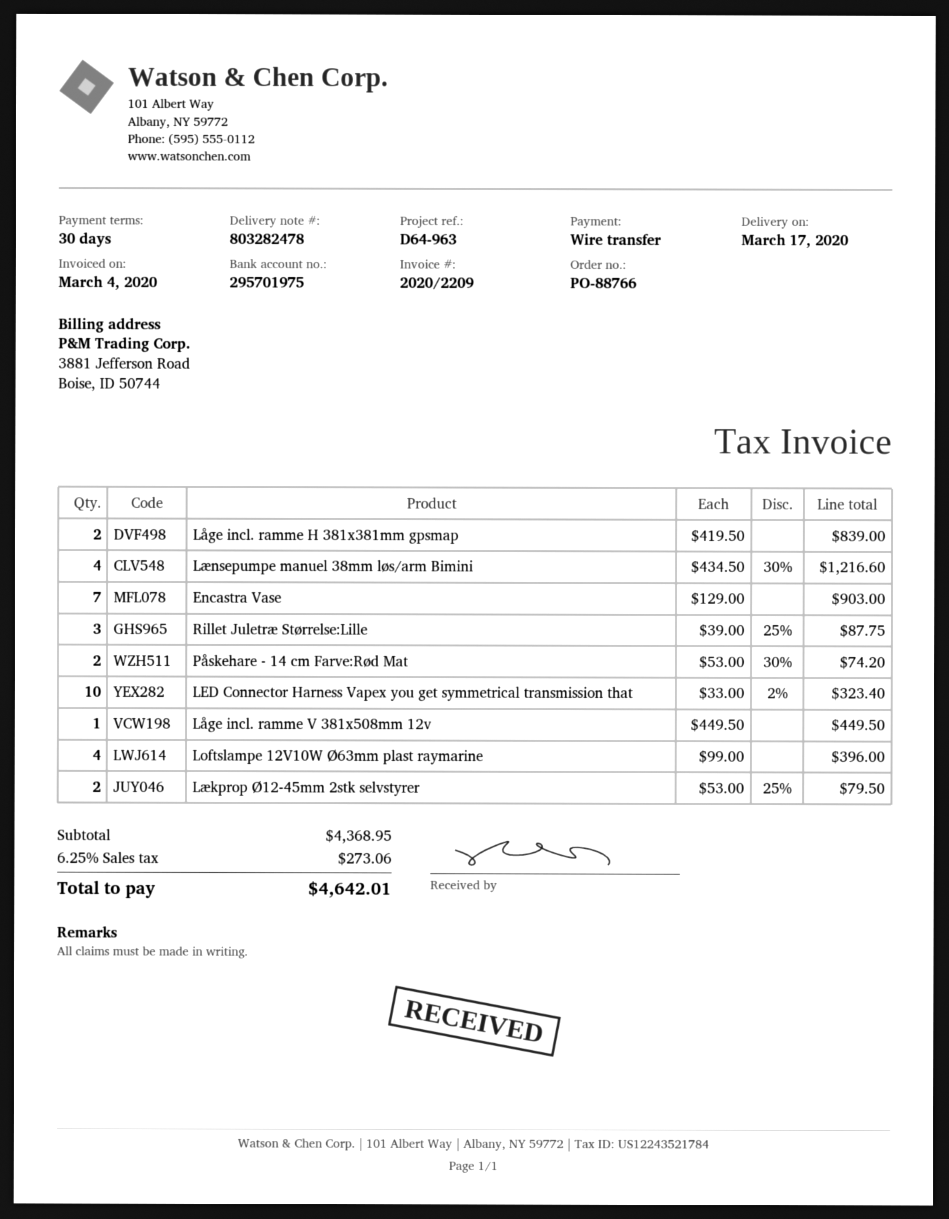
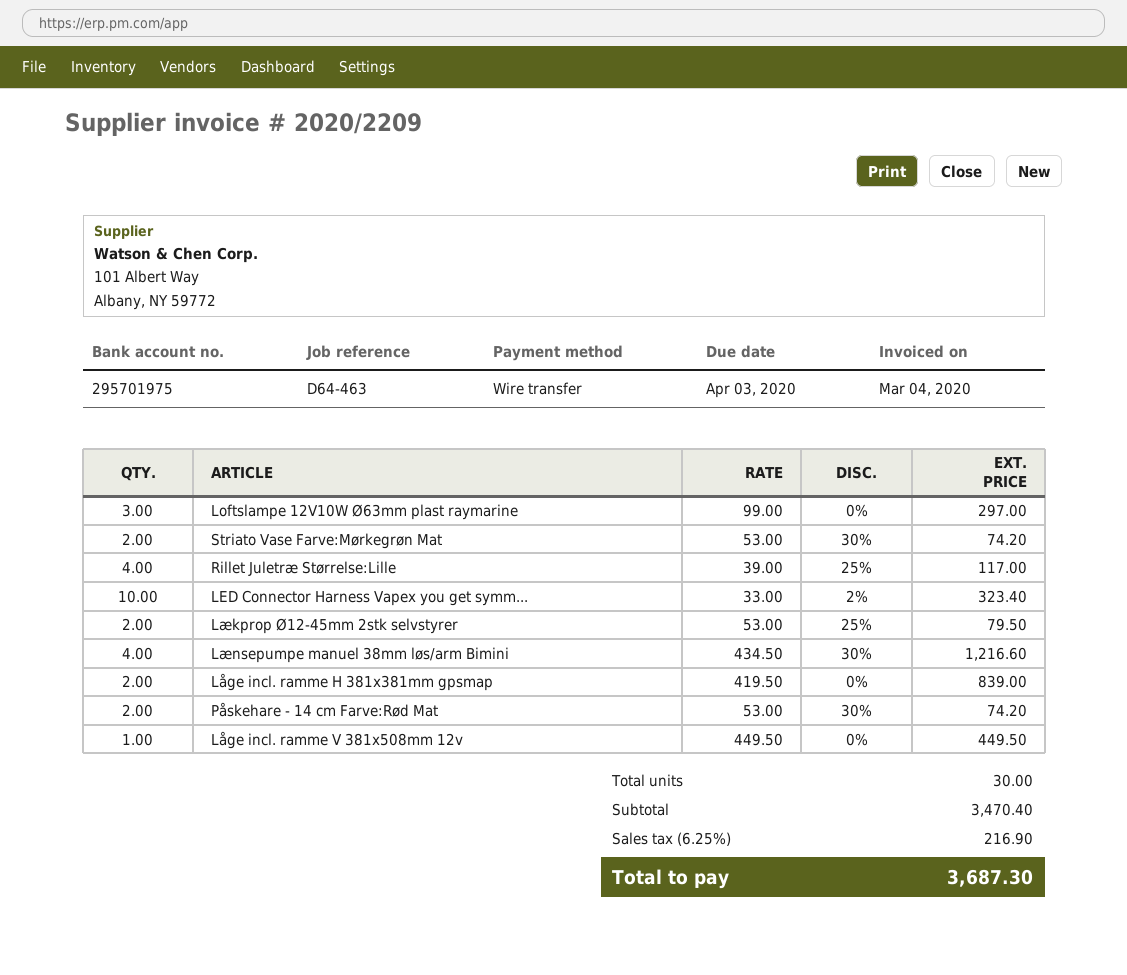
reference: D64-963 -> D64-463
Encastra Vase: 7 x 129.00 = 903.00 -> none
Rillet Juletræ Størrelse:Lille: 3 x 39.00 - 25% = 87.75 -> 4 x 39.00 - 25% = 117.00
Loftslampe 12V10W Ø63mm plast raymarine: 4 x 99.00 = 396.00 -> 3 x 99.00 = 297.00
Striato Vase Farve:Mørkegrøn Mat: none -> 2 x 53.00 - 30% = 74.20
subtotal: 4368.95 -> 3470.40
tax: 6.25% = 273.06 -> 6.25% = 216.90
total: 4642.01 -> 3687.30

